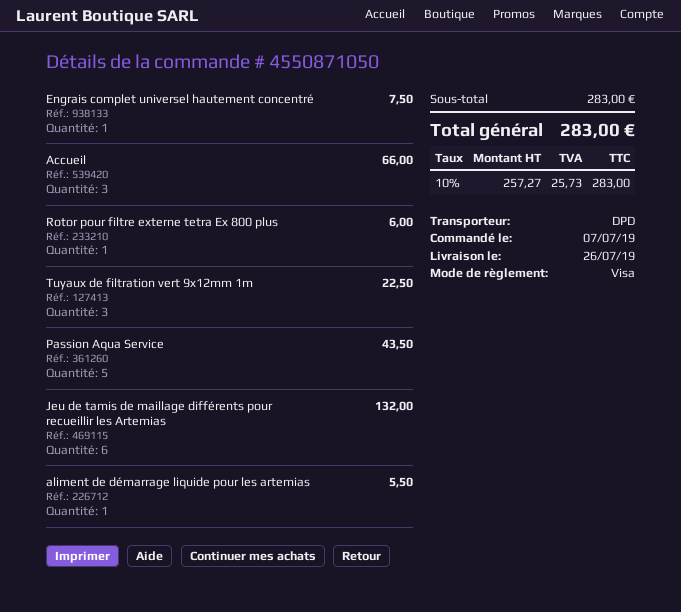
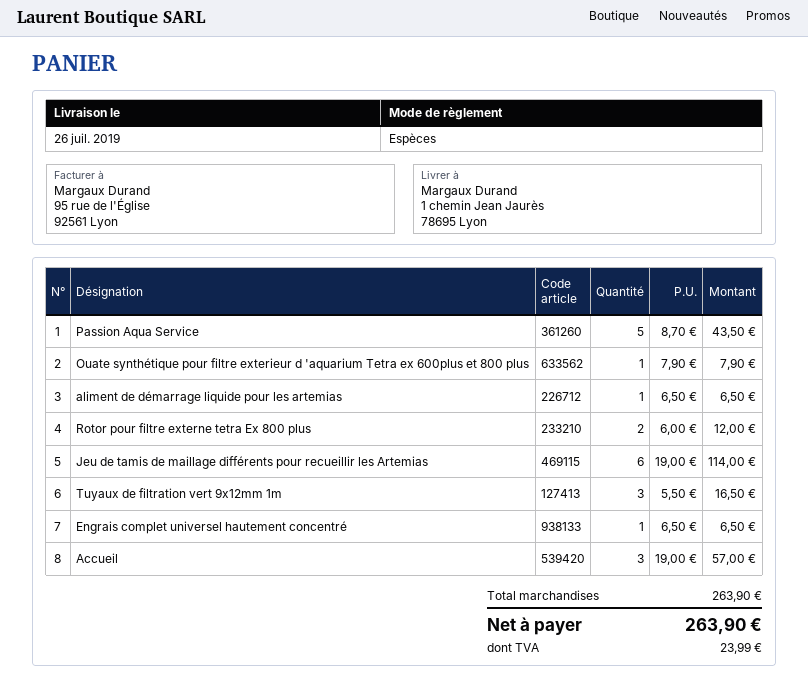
payment method: Visa -> cash
Engrais complet universel hautement concentré: 1 for 7.50 -> 1 for 6.50
Accueil: 3 for 66.00 -> 3 for 57.00
Rotor pour filtre externe tetra Ex 800 plus: 1 for 6.00 -> 2 for 12.00
Tuyaux de filtration vert 9x12mm 1m: 3 for 22.50 -> 3 for 16.50
Jeu de tamis de maillage différents pour recueillir les Artemias: 6 for 132.00 -> 6 for 114.00
aliment de démarrage liquide pour les artemias: 1 for 5.50 -> 1 for 6.50
Ouate synthétique pour filtre exterieur d 'aquarium Tetra ex 600plus et 800 plus: none -> 1 for 7.90
subtotal: 283.00 -> 263.90
tax: 25.73 -> 23.99
total: 283.00 -> 263.90

